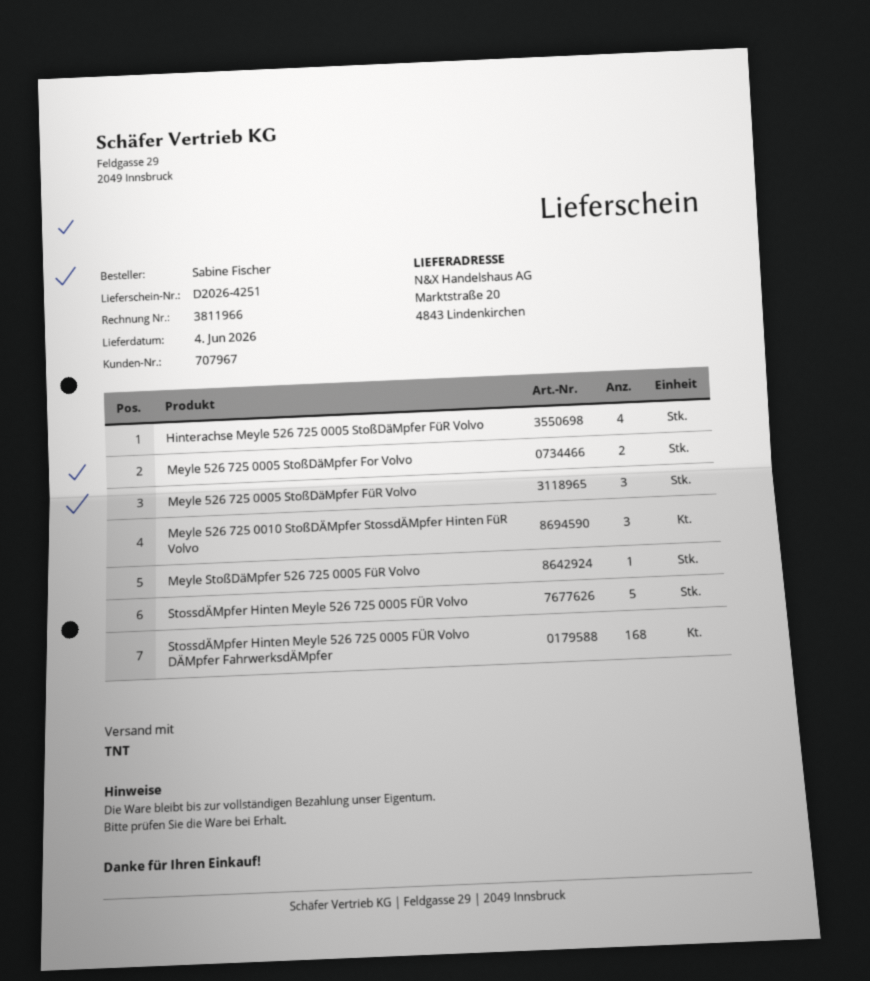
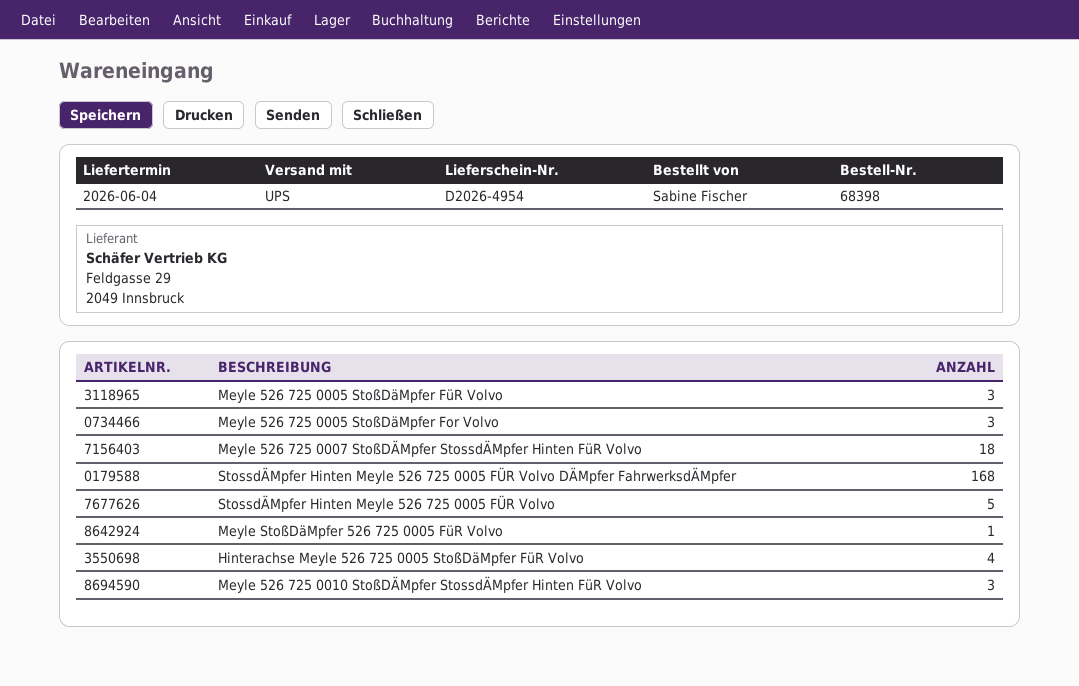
delivery note number: D2026-4251 -> D2026-4954
shipping method: TNT -> UPS
Meyle 526 725 0005 StoßDäMpfer For Volvo: 2 -> 3
Meyle 526 725 0007 StoßDÄMpfer StossdÄMpfer Hinten FüR Volvo: none -> 18

